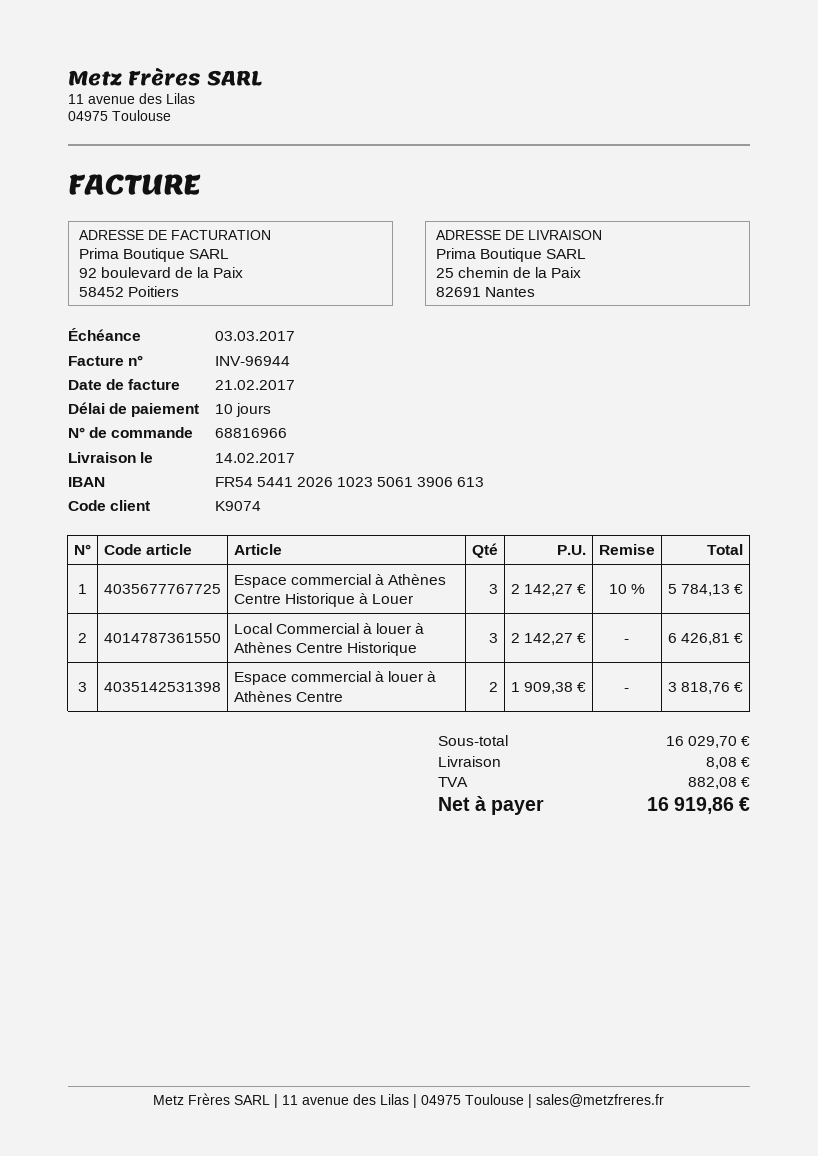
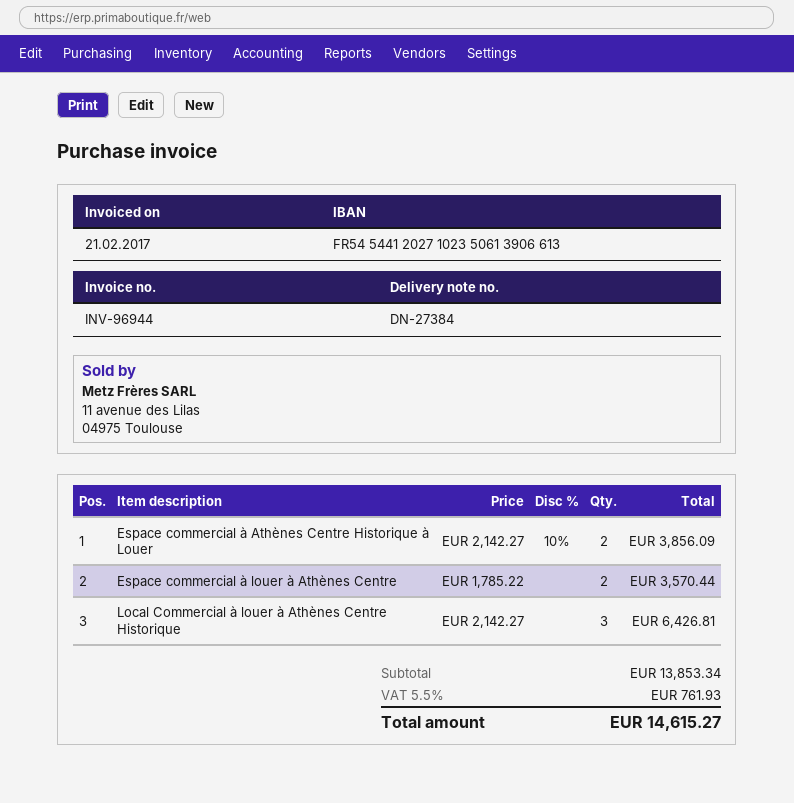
bank account: FR5454412026102350613906613 -> FR5454412027102350613906613
Espace commercial à Athènes Centre Historique à Louer: 3 x 2142.27 - 10% = 5784.13 -> 2 x 2142.27 - 10% = 3856.09
Espace commercial à louer à Athènes Centre: 2 x 1909.38 = 3818.76 -> 2 x 1785.22 = 3570.44
subtotal: 16029.70 -> 13853.34
shipping: 8.08 -> none
tax: 882.08 -> 761.93
total: 16919.86 -> 14615.27

